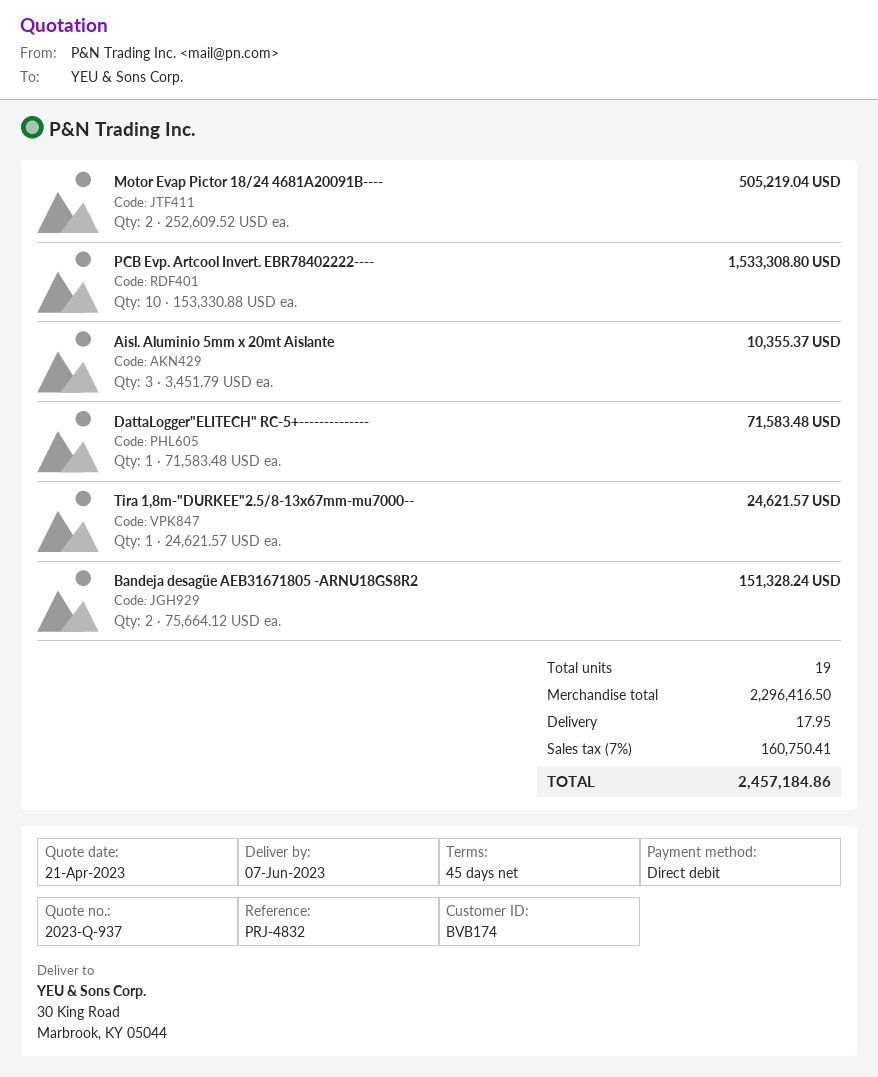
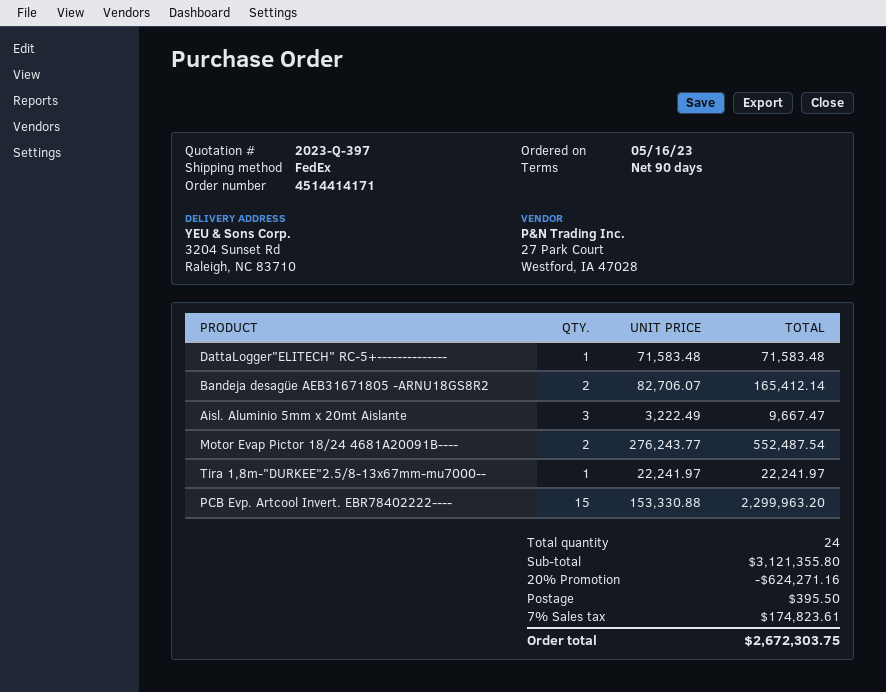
quote number: 2023-Q-937 -> 2023-Q-397
payment terms: 45 days -> 90 days
ship to: 30 King Road, Marbrook, KY 05044 -> 3204 Sunset Rd, Raleigh, NC 83710
Motor Evap Pictor 18/24 4681A20091B----: 2 x 252609.52 = 505219.04 -> 2 x 276243.77 = 552487.54
PCB Evp. Artcool Invert. EBR78402222----: 10 x 153330.88 = 1533308.80 -> 15 x 153330.88 = 2299963.20
Aisl. Aluminio 5mm x 20mt Aislante: 3 x 3451.79 = 10355.37 -> 3 x 3222.49 = 9667.47
Tira 1,8m-"DURKEE"2.5/8-13x67mm-mu7000--: 1 x 24621.57 = 24621.57 -> 1 x 22241.97 = 22241.97
Bandeja desagüe AEB31671805 -ARNU18GS8R2: 2 x 75664.12 = 151328.24 -> 2 x 82706.07 = 165412.14
total quantity: 19 -> 24
subtotal: 2296416.50 -> 3121355.80
discount: none -> 20% = 624271.16
shipping: 17.95 -> 395.50
tax: 7% = 160750.41 -> 7% = 174823.61
total: 2457184.86 -> 2672303.75

